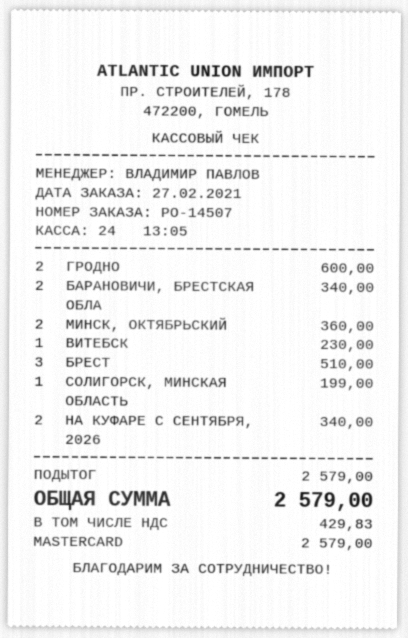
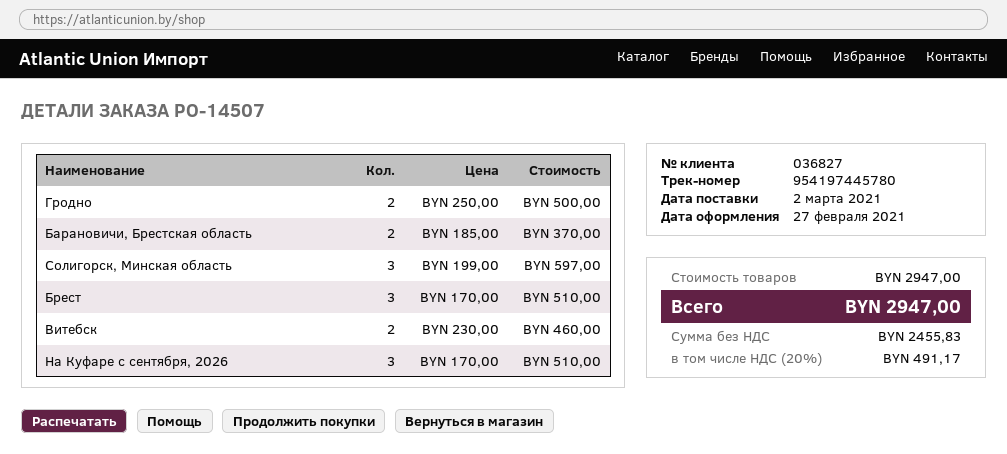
ГРОДНО: 2 for 600.00 -> 2 for 500.00
БАРАНОВИЧИ, БРЕСТСКАЯ ОБЛА: 2 for 340.00 -> 2 for 370.00
МИНСК, ОКТЯБРЬСКИЙ: 2 for 360.00 -> none
ВИТЕБСК: 1 for 230.00 -> 2 for 460.00
СОЛИГОРСК, МИНСКАЯ ОБЛАСТЬ: 1 for 199.00 -> 3 for 597.00
НА КУФАРЕ С СЕНТЯБРЯ, 2026: 2 for 340.00 -> 3 for 510.00
subtotal: 2579.00 -> 2947.00
tax: 429.83 -> 491.17
total: 2579.00 -> 2947.00

